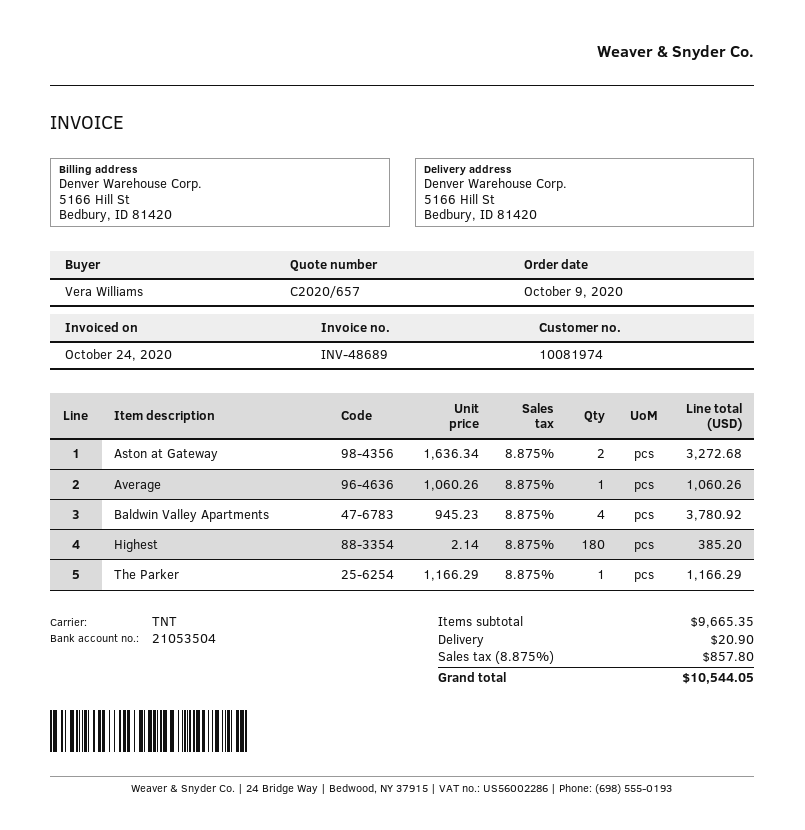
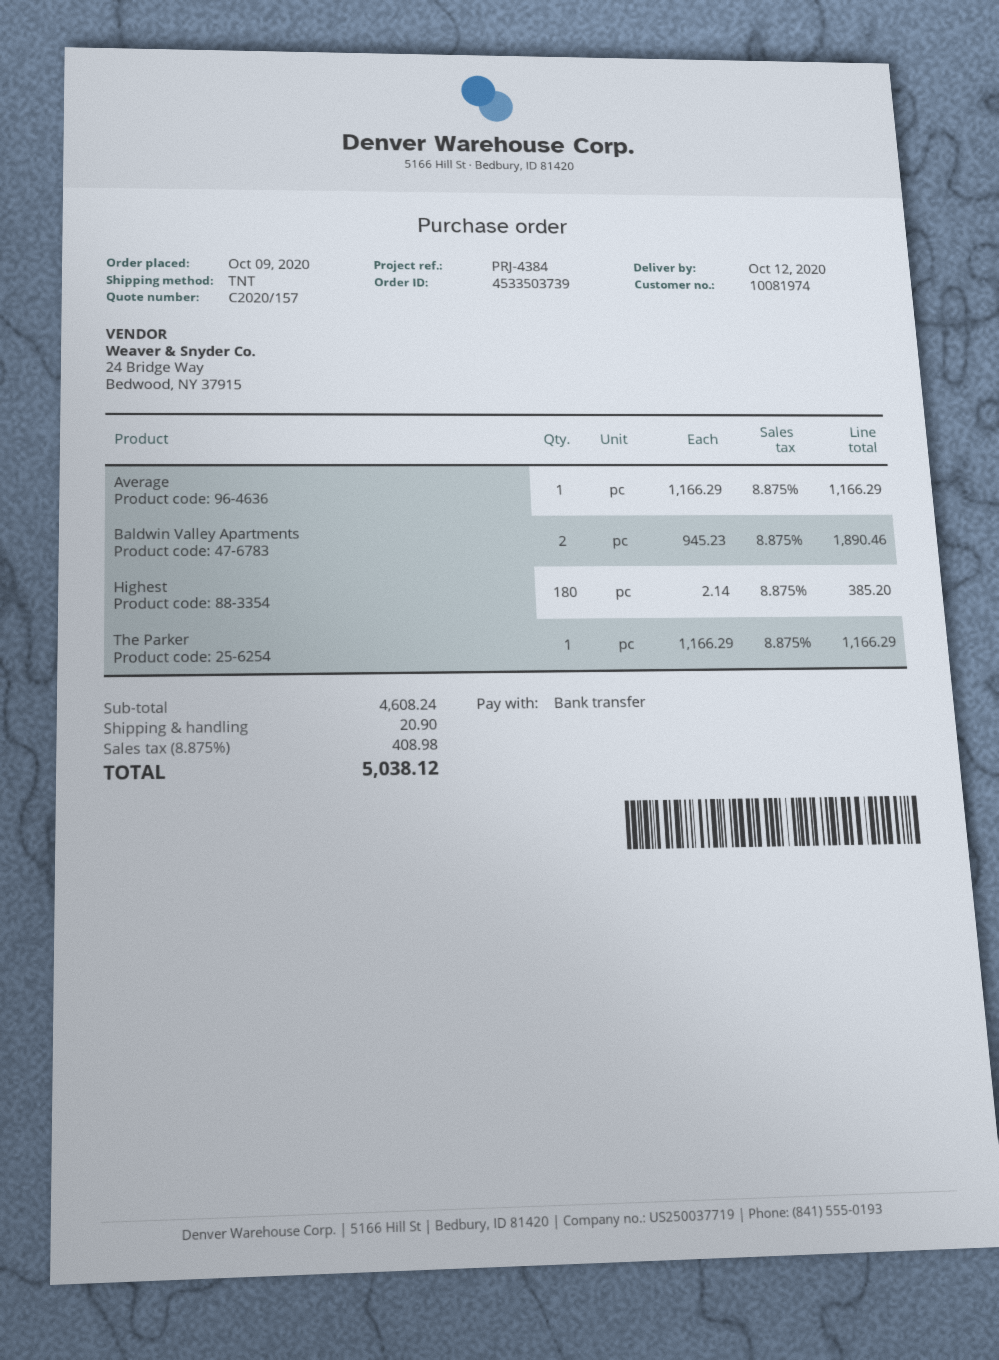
quote number: C2020/657 -> C2020/157
Aston at Gateway: 2 x 1636.34 = 3272.68 -> none
Average: 1 x 1060.26 = 1060.26 -> 1 x 1166.29 = 1166.29
Baldwin Valley Apartments: 4 x 945.23 = 3780.92 -> 2 x 945.23 = 1890.46
subtotal: 9665.35 -> 4608.24
tax: 8.875% = 857.80 -> 8.875% = 408.98
total: 10544.05 -> 5038.12

